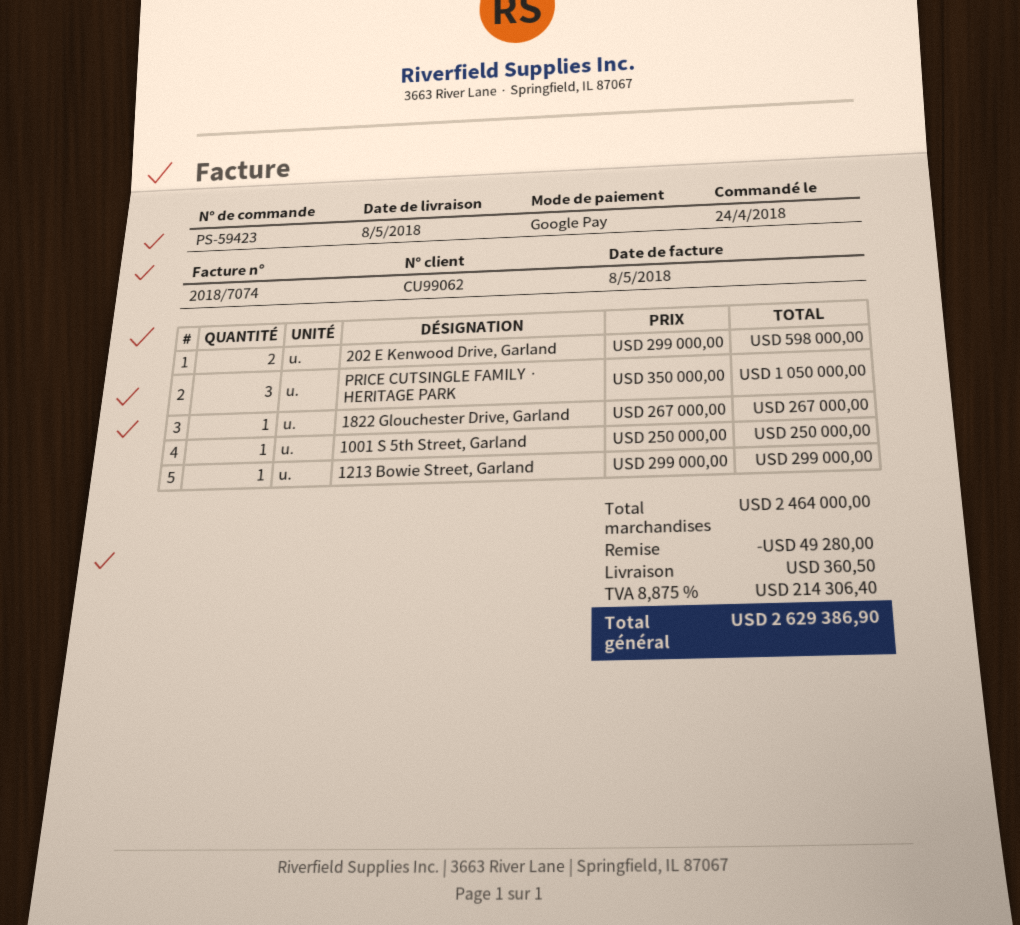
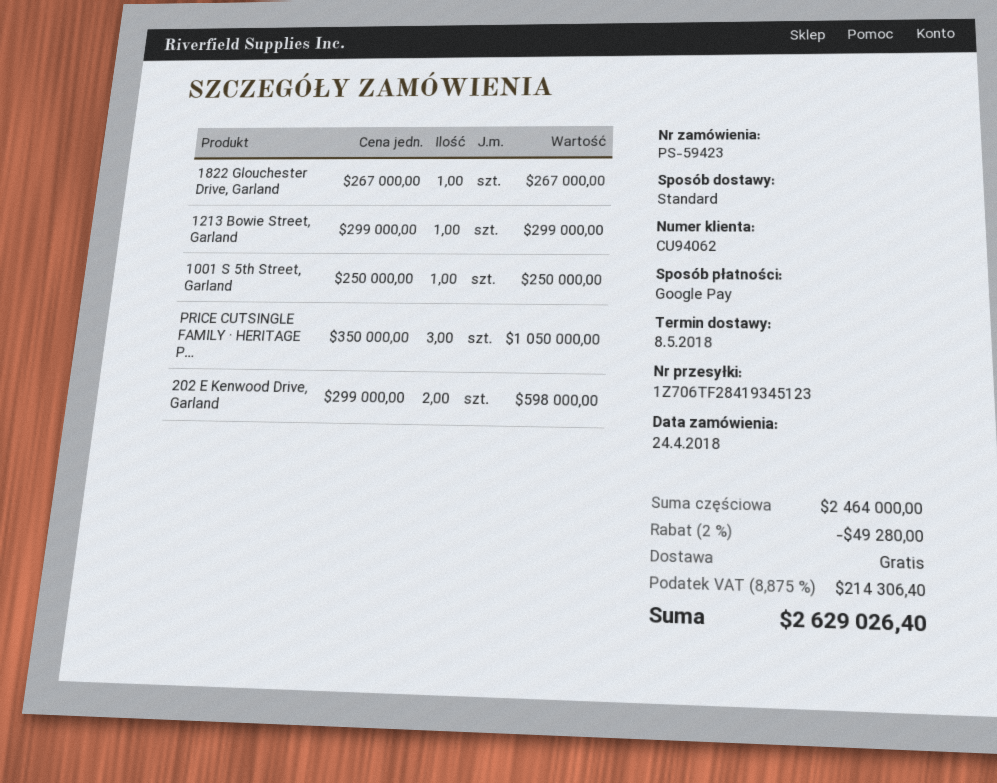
customer number: CU99062 -> CU94062
shipping: 360.50 -> 0.00
total: 2629386.90 -> 2629026.40

